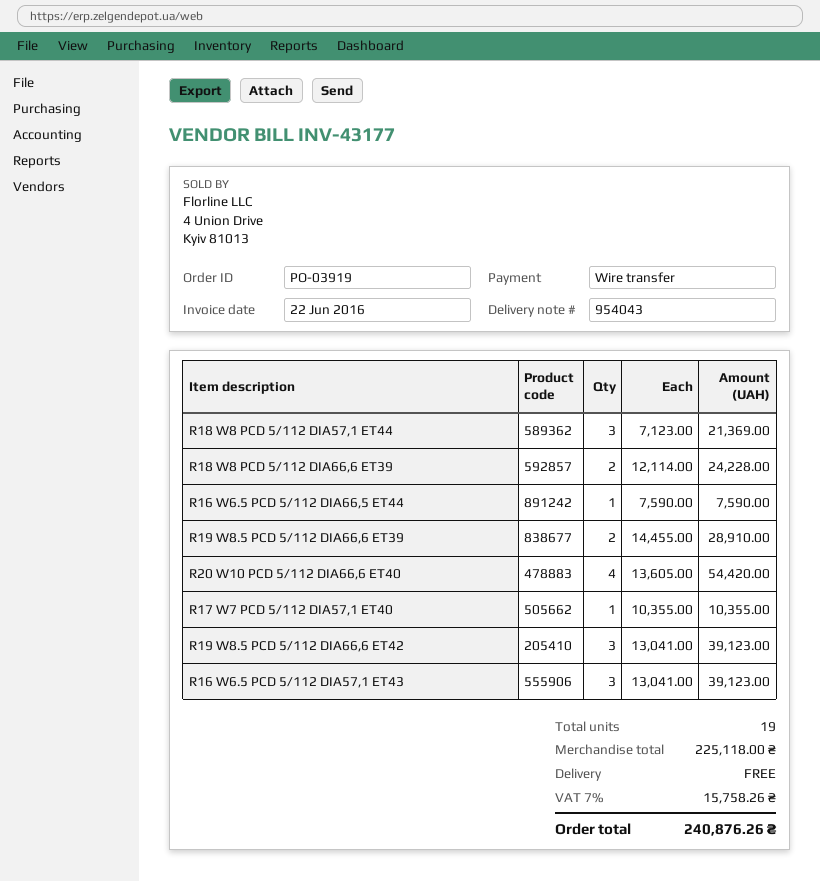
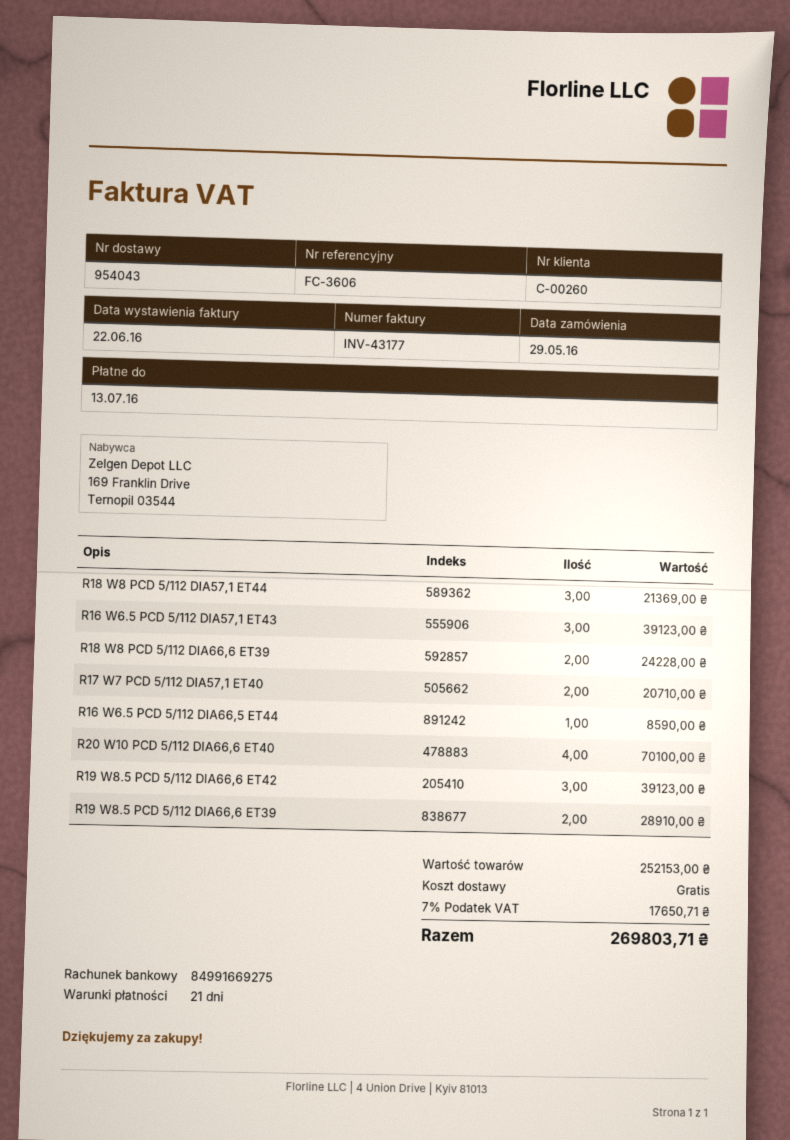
R16 W6.5 PCD 5/112 DIA66,5 ET44: 1 for 7590.00 -> 1 for 8590.00
R20 W10 PCD 5/112 DIA66,6 ET40: 4 for 54420.00 -> 4 for 70100.00
R17 W7 PCD 5/112 DIA57,1 ET40: 1 for 10355.00 -> 2 for 20710.00
subtotal: 225118.00 -> 252153.00
tax: 7% = 15758.26 -> 7% = 17650.71
total: 240876.26 -> 269803.71

